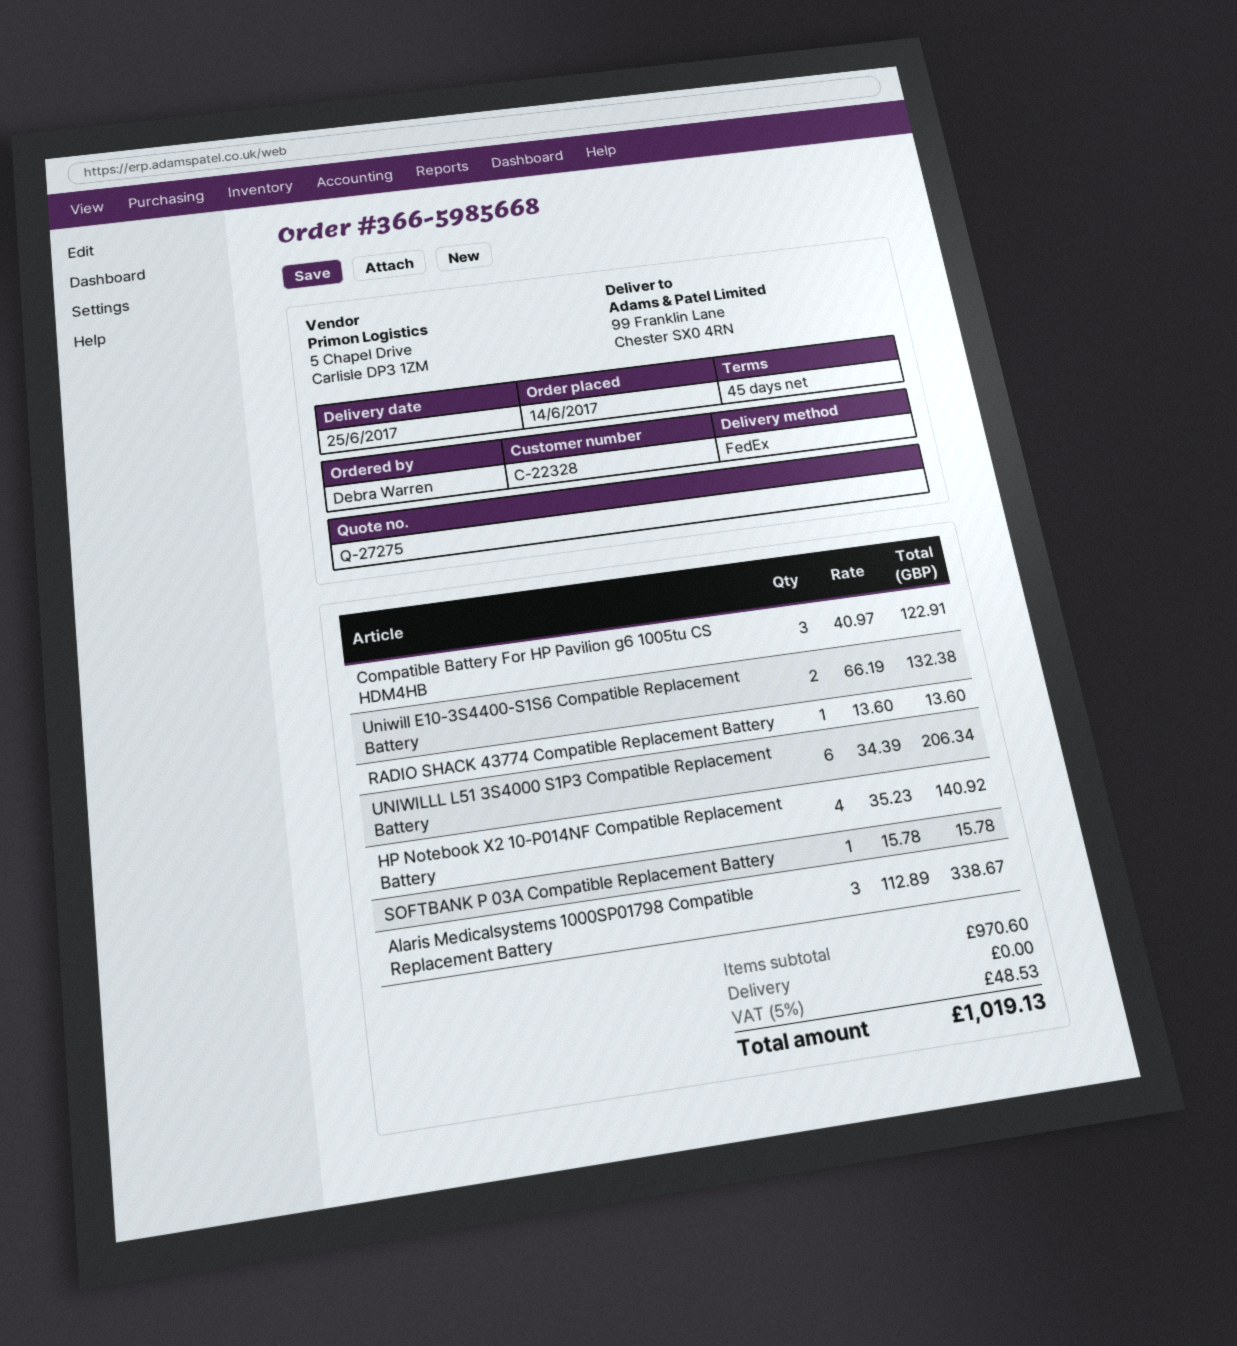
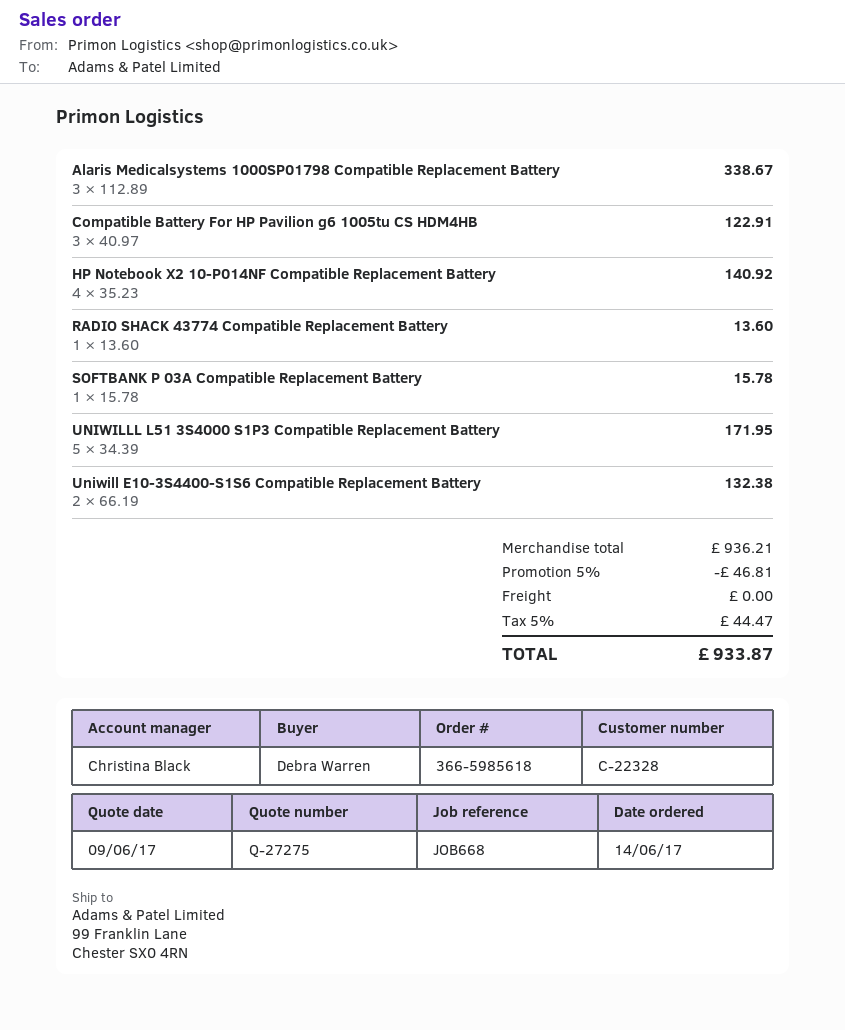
order number: 366-5985668 -> 366-5985618
UNIWILLL L51 3S4000 S1P3 Compatible Replacement Battery: 6 x 34.39 = 206.34 -> 5 x 34.39 = 171.95
subtotal: 970.60 -> 936.21
discount: none -> 5% = 46.81
tax: 5% = 48.53 -> 5% = 44.47
total: 1019.13 -> 933.87

